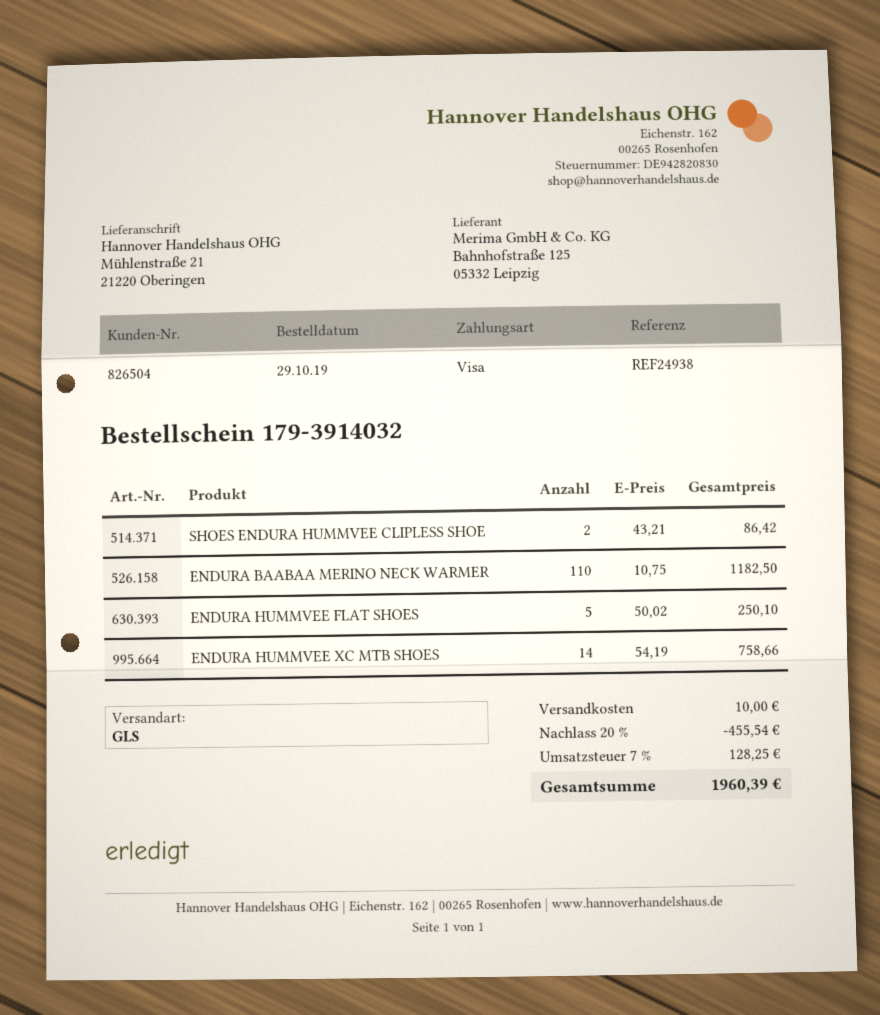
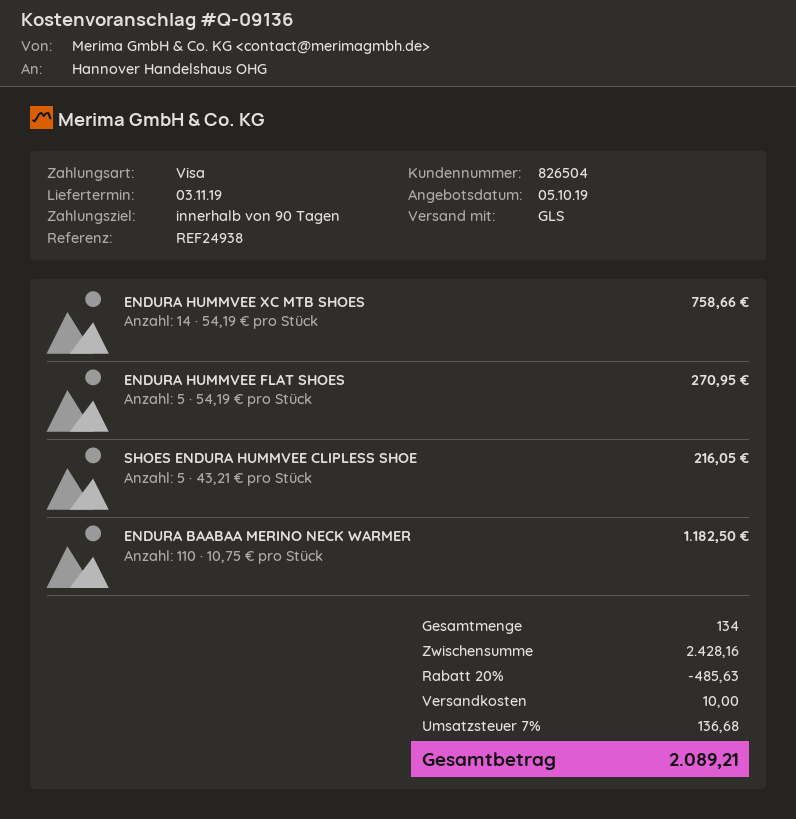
SHOES ENDURA HUMMVEE CLIPLESS SHOE: 2 x 43.21 = 86.42 -> 5 x 43.21 = 216.05
ENDURA HUMMVEE FLAT SHOES: 5 x 50.02 = 250.10 -> 5 x 54.19 = 270.95
discount: 20% = 455.54 -> 20% = 485.63
tax: 7% = 128.25 -> 7% = 136.68
total: 1960.39 -> 2089.21

